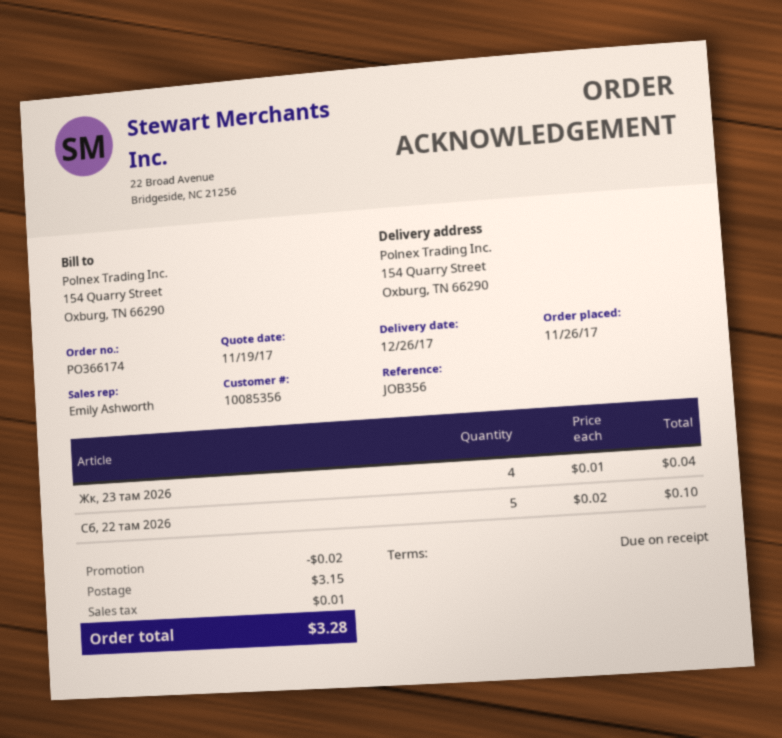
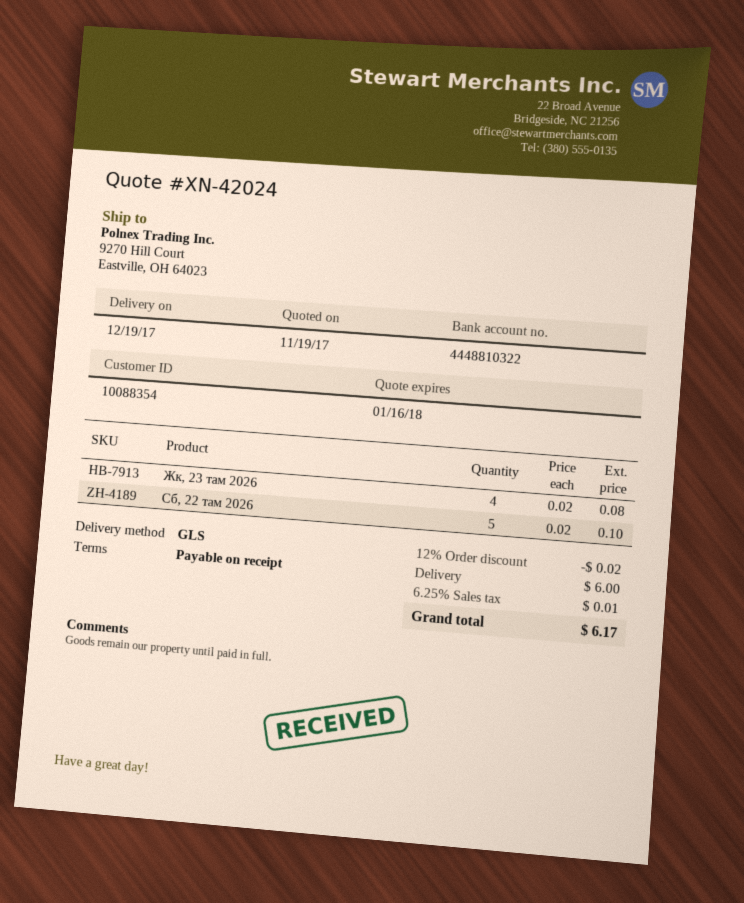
delivery date: 2017-12-26 -> 2017-12-19
customer number: 10085356 -> 10088354
ship to: 154 Quarry Street, Oxburg, TN 66290 -> 9270 Hill Court, Eastville, OH 64023
Жк, 23 там 2026: 4 x 0.01 = 0.04 -> 4 x 0.02 = 0.08
shipping: 3.15 -> 6.00
total: 3.28 -> 6.17

